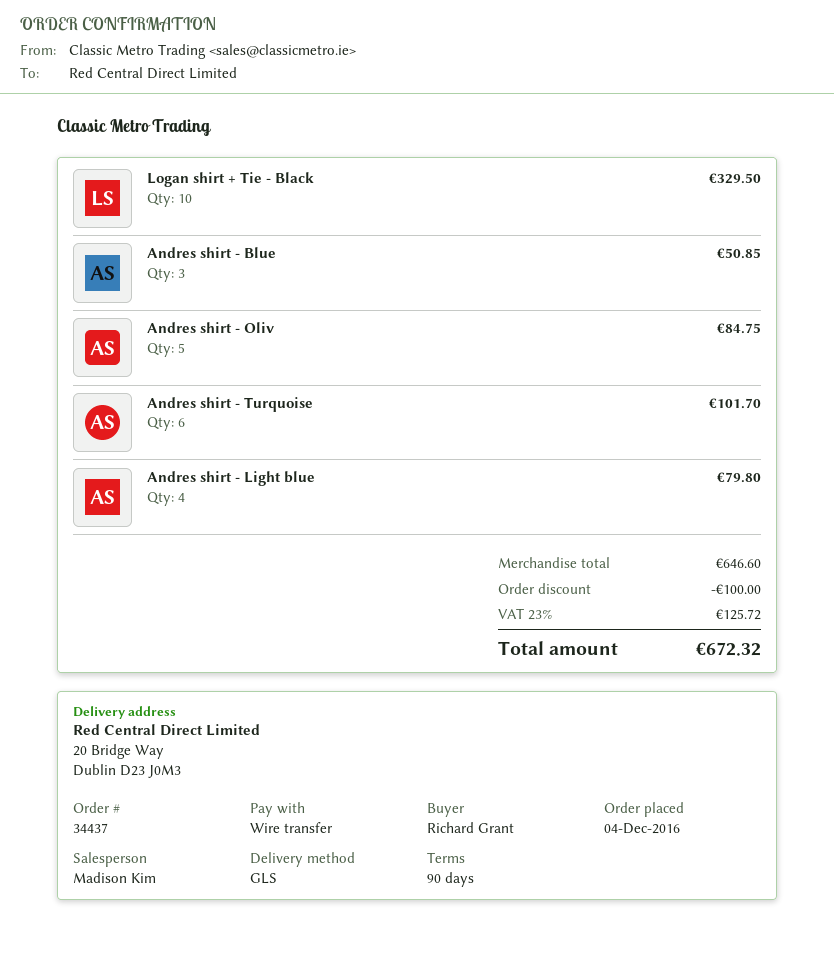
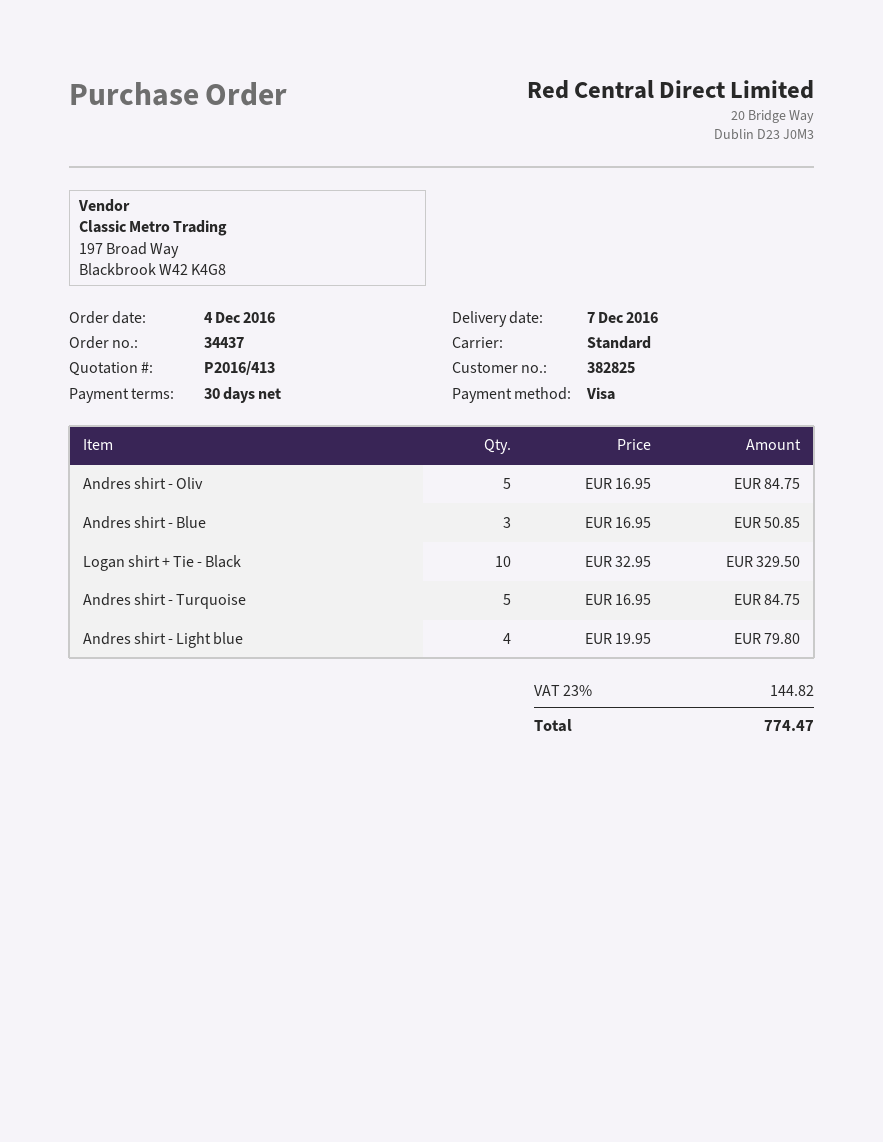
payment terms: 90 days -> 30 days
payment method: bank transfer -> Visa
shipping method: GLS -> standard
Andres shirt - Turquoise: 6 for 101.70 -> 5 for 84.75
discount: 100.00 -> none
tax: 23% = 125.72 -> 23% = 144.82
total: 672.32 -> 774.47

